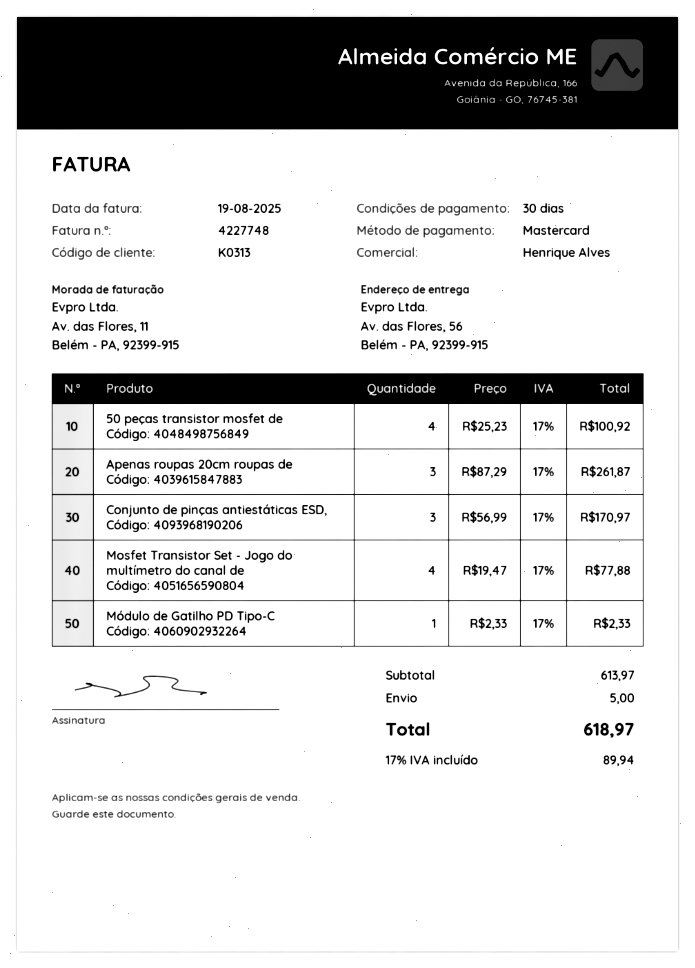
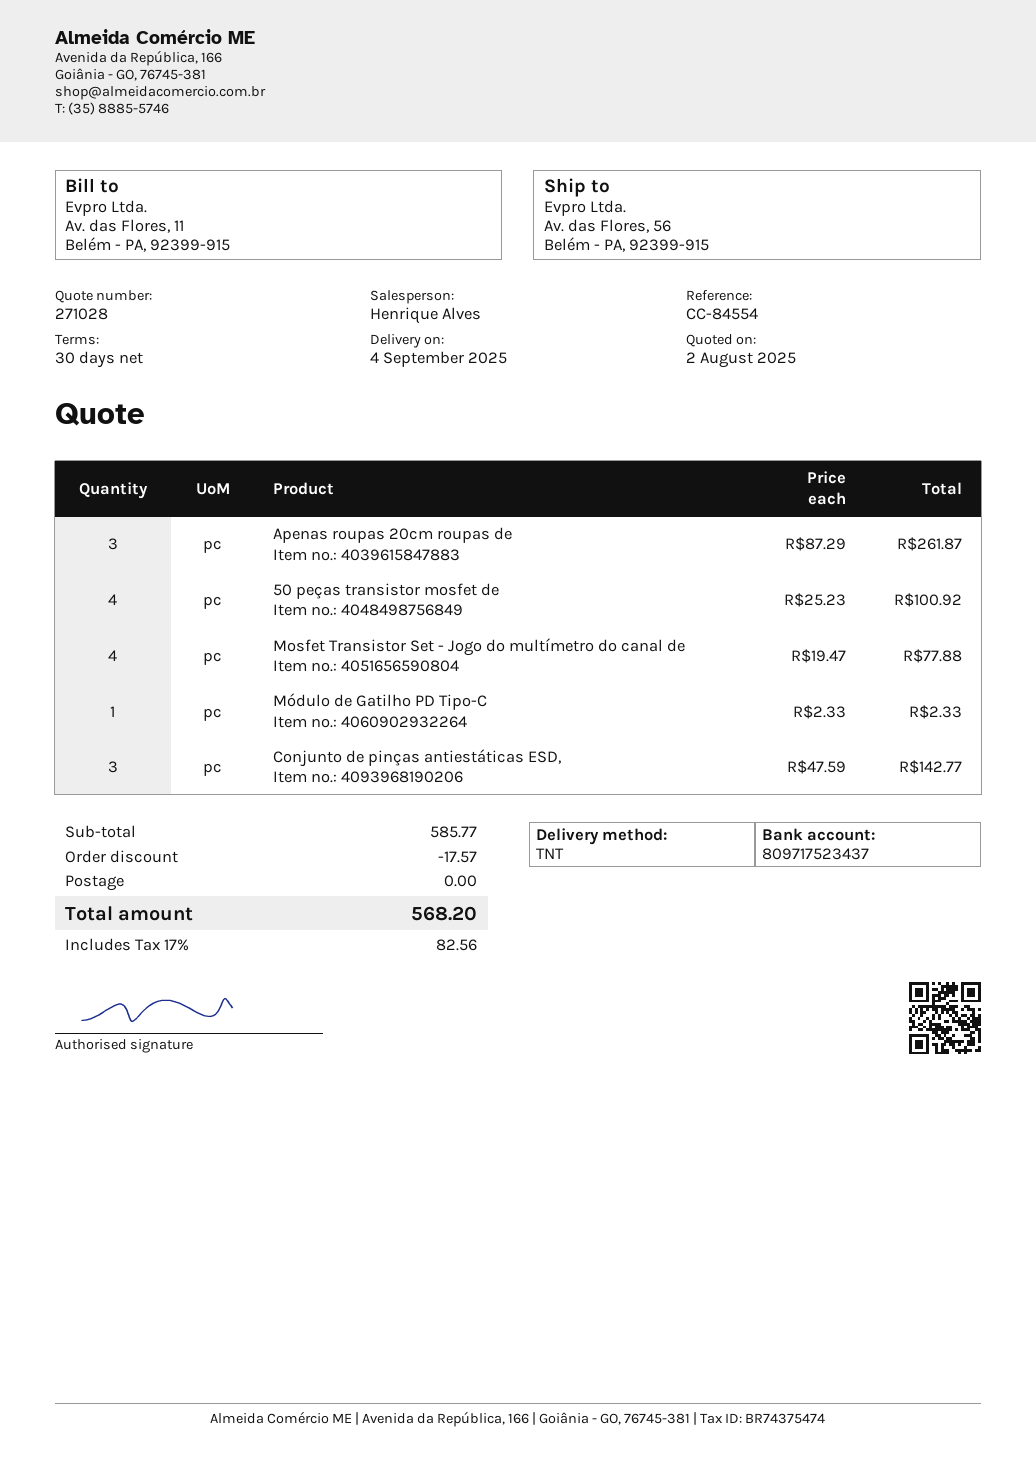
Conjunto de pinças antiestáticas ESD,: 3 x 56.99 = 170.97 -> 3 x 47.59 = 142.77
subtotal: 613.97 -> 585.77
discount: none -> 17.57
shipping: 5.00 -> 0.00
tax: 17% = 89.94 -> 17% = 82.56
total: 618.97 -> 568.20

